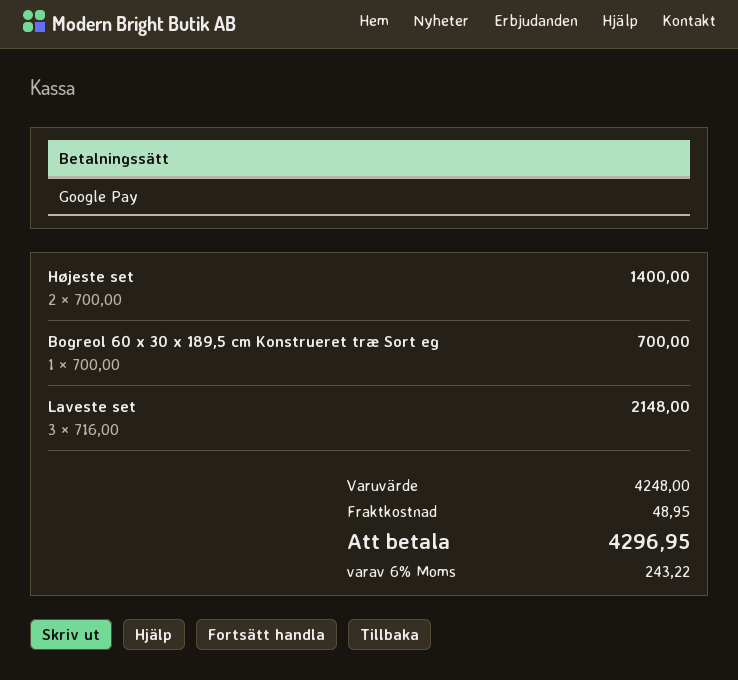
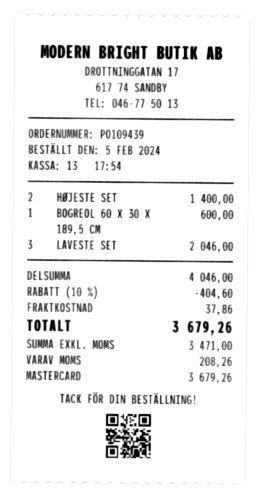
payment method: Google Pay -> Mastercard
Bogreol 60 x 30 x 189,5 cm Konstrueret træ Sort eg: 1 for 700.00 -> 1 for 600.00
Laveste set: 3 for 2148.00 -> 3 for 2046.00
subtotal: 4248.00 -> 4046.00
discount: none -> 10% = 404.60
shipping: 48.95 -> 37.86
tax: 243.22 -> 208.26
total: 4296.95 -> 3679.26

